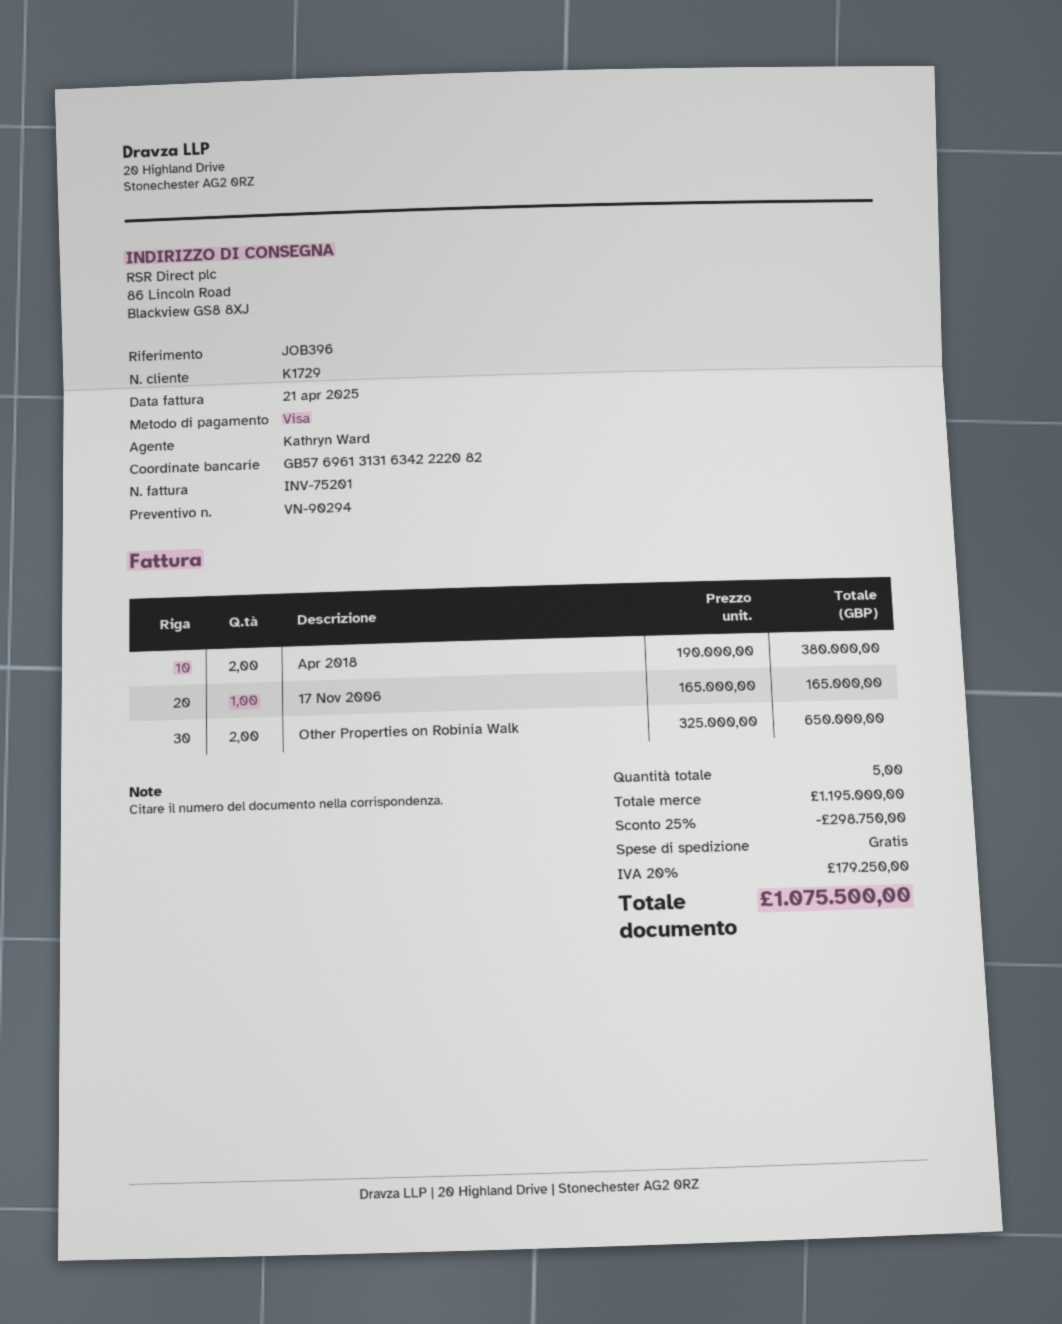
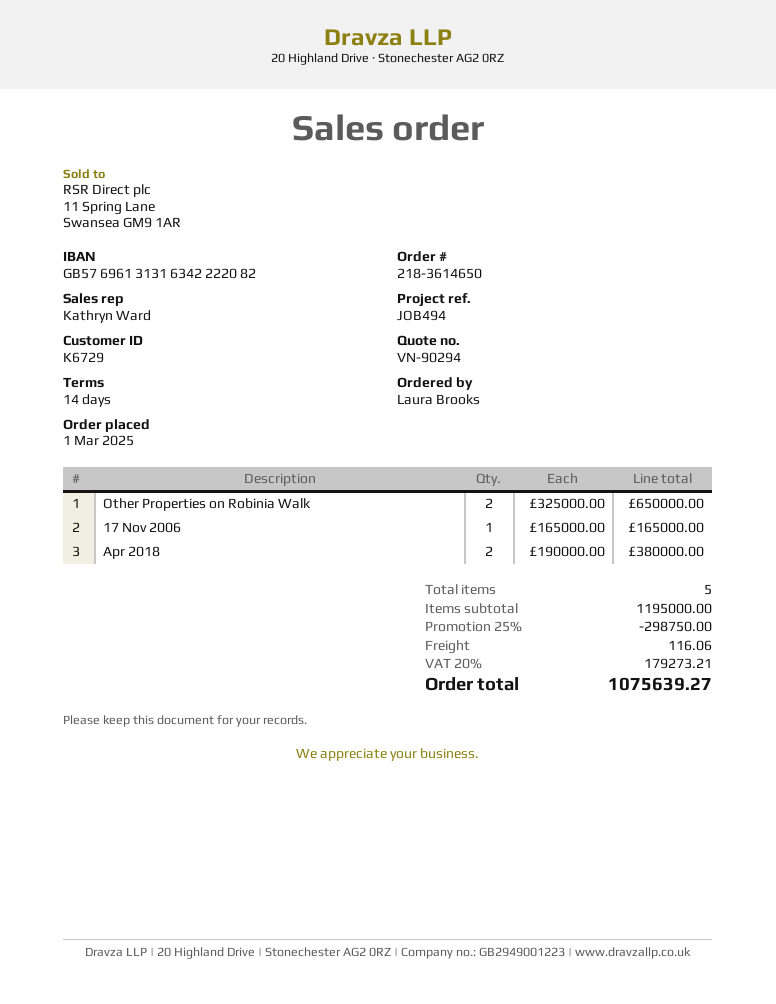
customer number: K1729 -> K6729
reference: JOB396 -> JOB494
shipping: 0.00 -> 116.06
tax: 20% = 179250.00 -> 20% = 179273.21
total: 1075500.00 -> 1075639.27

